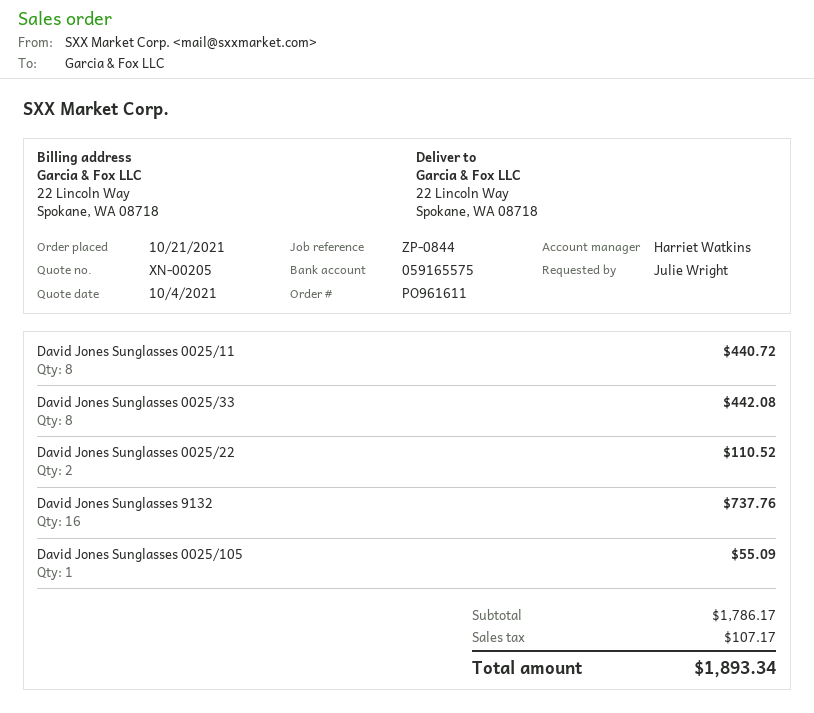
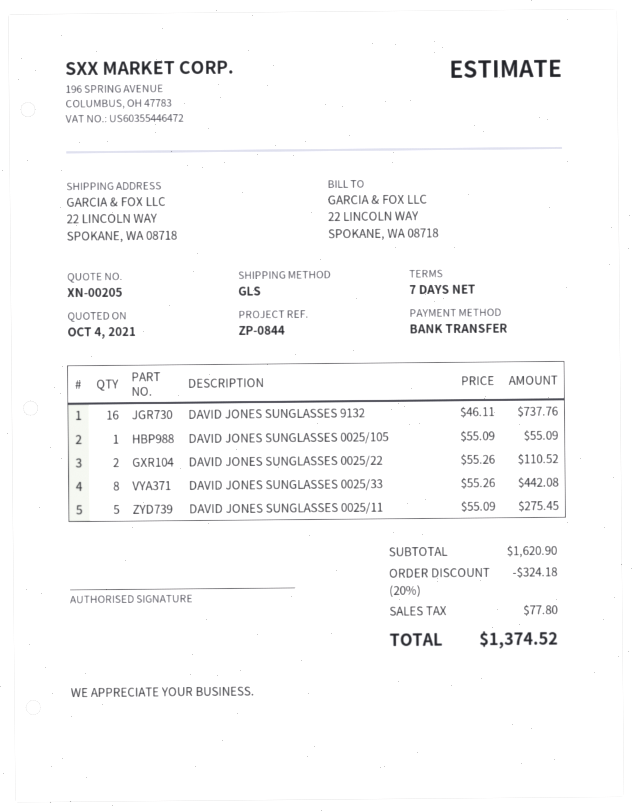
David Jones Sunglasses 0025/11: 8 for 440.72 -> 5 for 275.45
subtotal: 1786.17 -> 1620.90
discount: none -> 20% = 324.18
tax: 107.17 -> 77.80
total: 1893.34 -> 1374.52

